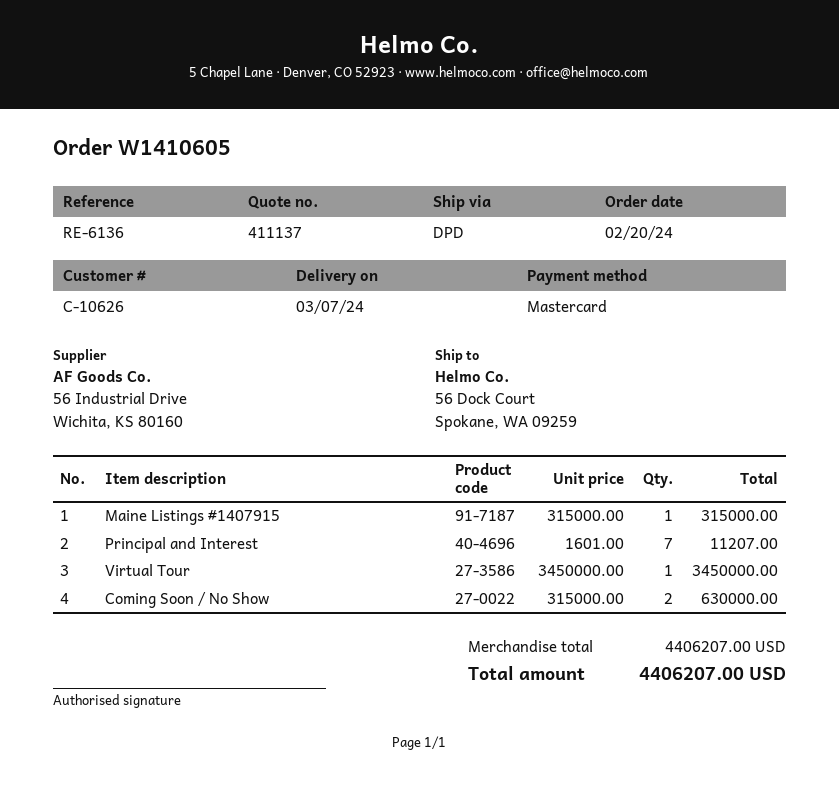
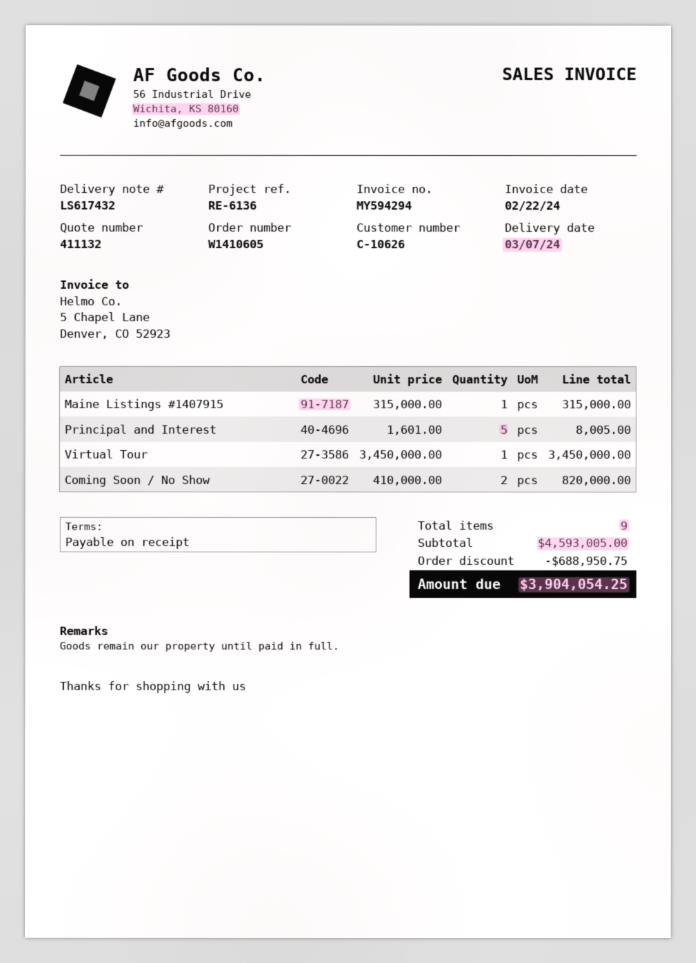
quote number: 411137 -> 411132
Principal and Interest: 7 x 1601.00 = 11207.00 -> 5 x 1601.00 = 8005.00
Coming Soon / No Show: 2 x 315000.00 = 630000.00 -> 2 x 410000.00 = 820000.00
subtotal: 4406207.00 -> 4593005.00
discount: none -> 688950.75
total: 4406207.00 -> 3904054.25

